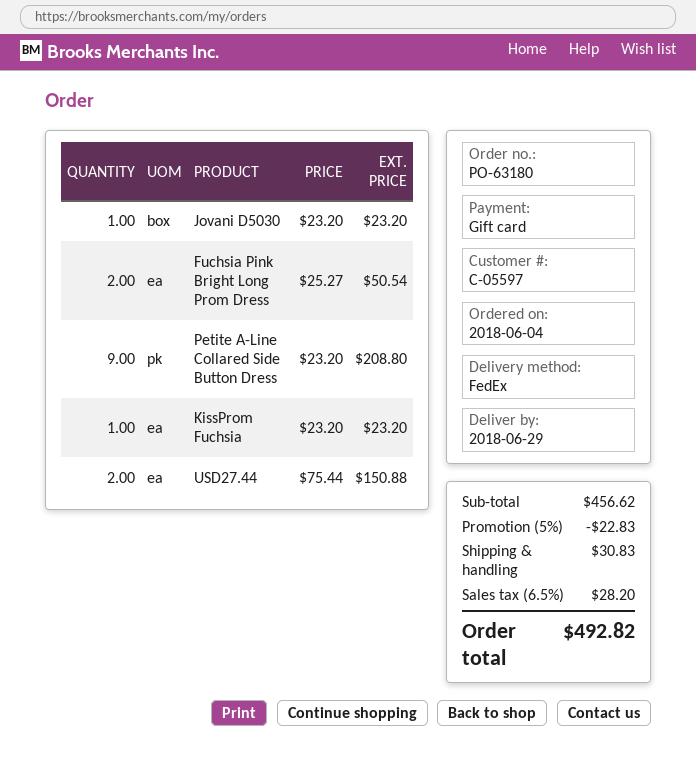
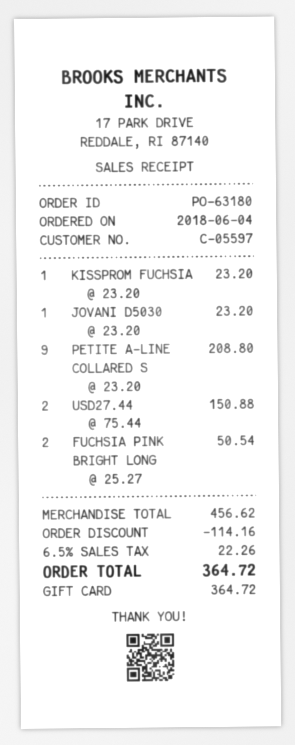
discount: 22.83 -> 114.16
shipping: 30.83 -> none
tax: 6.5% = 28.20 -> 6.5% = 22.26
total: 492.82 -> 364.72

